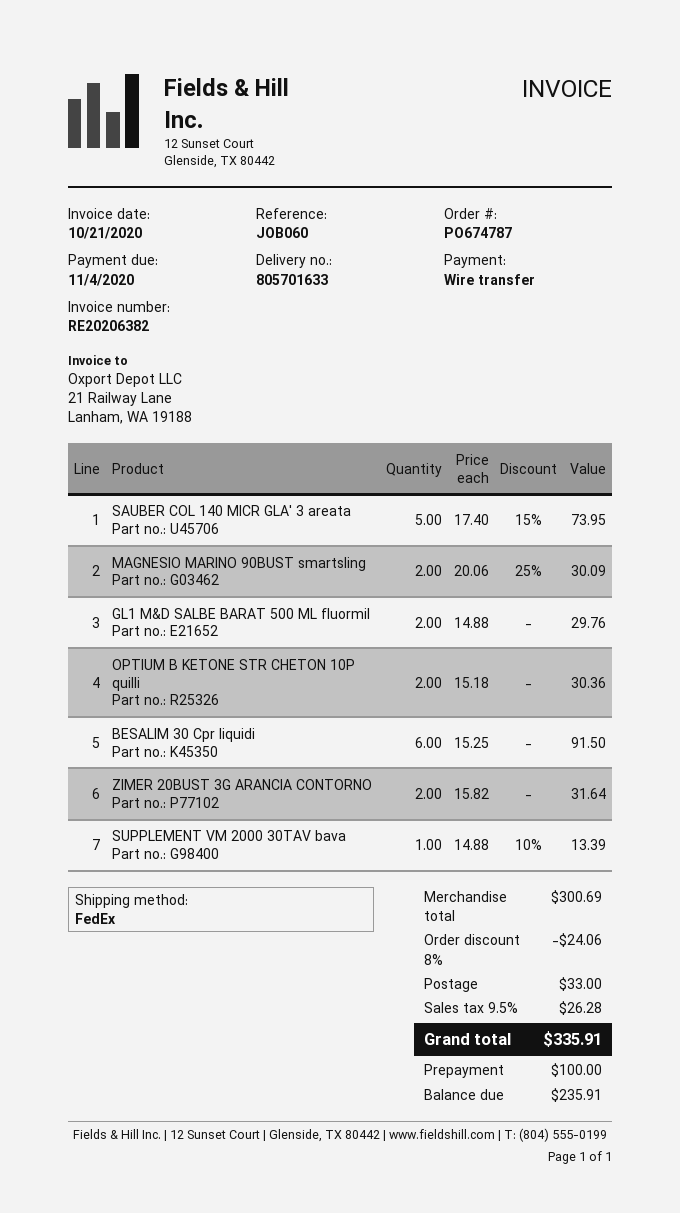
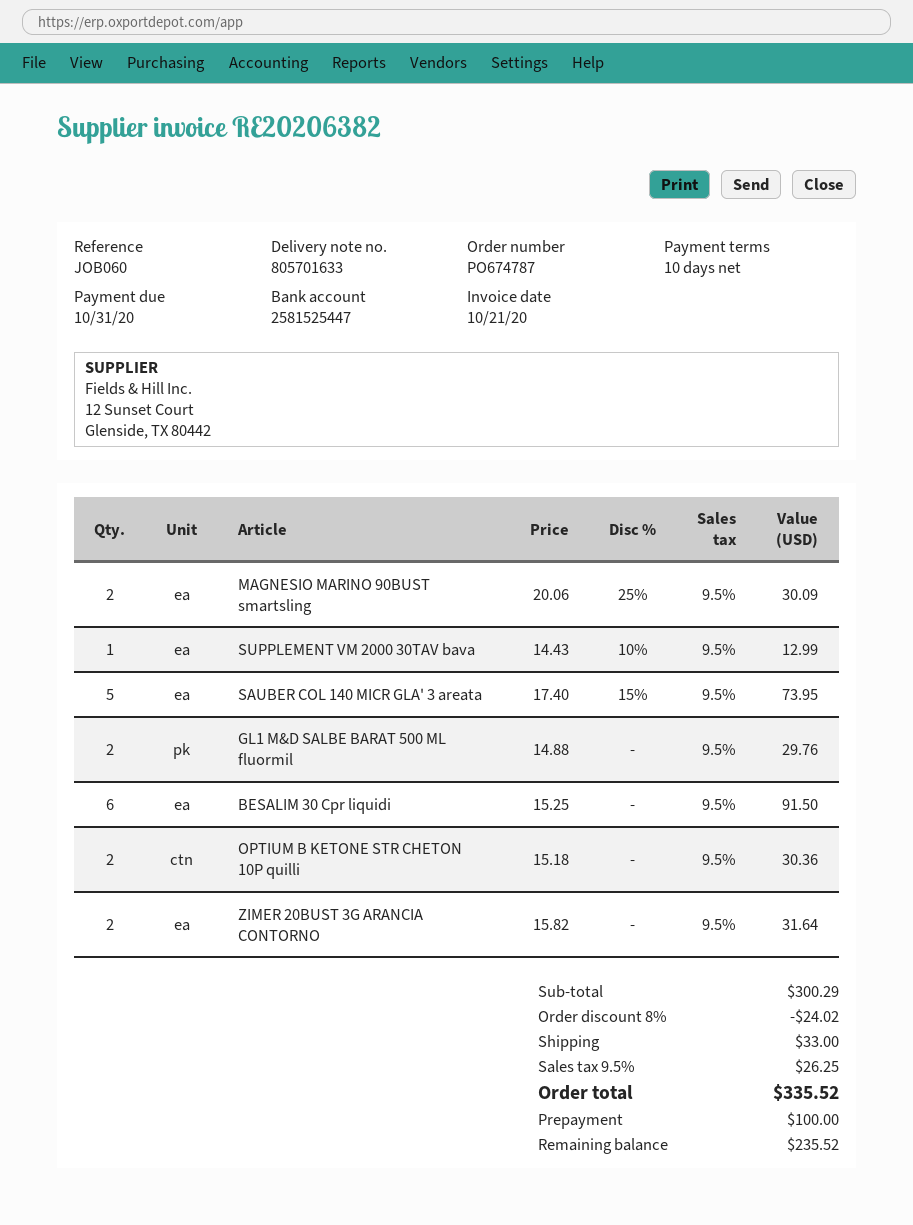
due date: 2020-11-04 -> 2020-10-31
SUPPLEMENT VM 2000 30TAV bava: 1 x 14.88 - 10% = 13.39 -> 1 x 14.43 - 10% = 12.99
subtotal: 300.69 -> 300.29
discount: 8% = 24.06 -> 8% = 24.02
tax: 9.5% = 26.28 -> 9.5% = 26.25
total: 335.91 -> 335.52
balance: 235.91 -> 235.52

